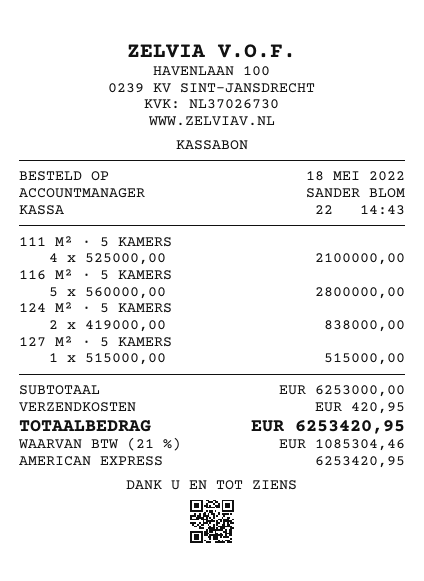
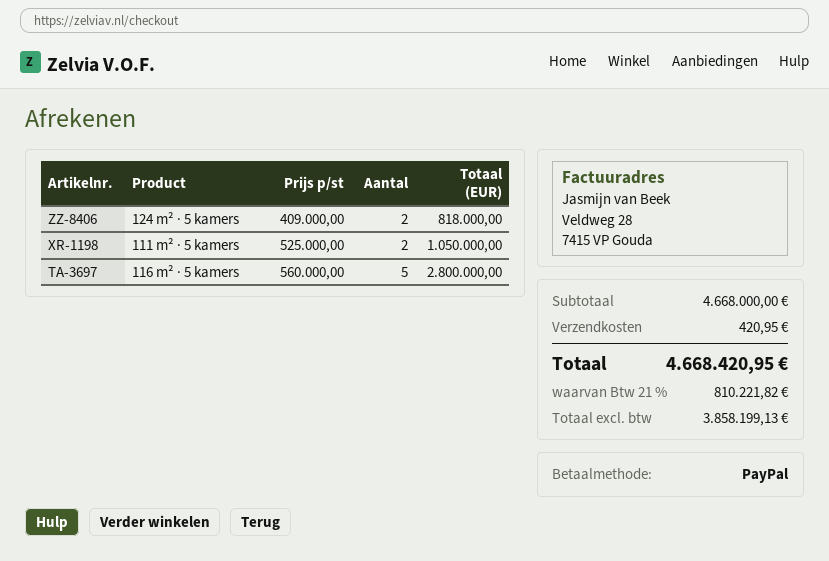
payment method: American Express -> PayPal
111 M² · 5 KAMERS: 4 x 525000.00 = 2100000.00 -> 2 x 525000.00 = 1050000.00
124 M² · 5 KAMERS: 2 x 419000.00 = 838000.00 -> 2 x 409000.00 = 818000.00
127 M² · 5 KAMERS: 1 x 515000.00 = 515000.00 -> none
subtotal: 6253000.00 -> 4668000.00
tax: 21% = 1085304.46 -> 21% = 810221.82
total: 6253420.95 -> 4668420.95

